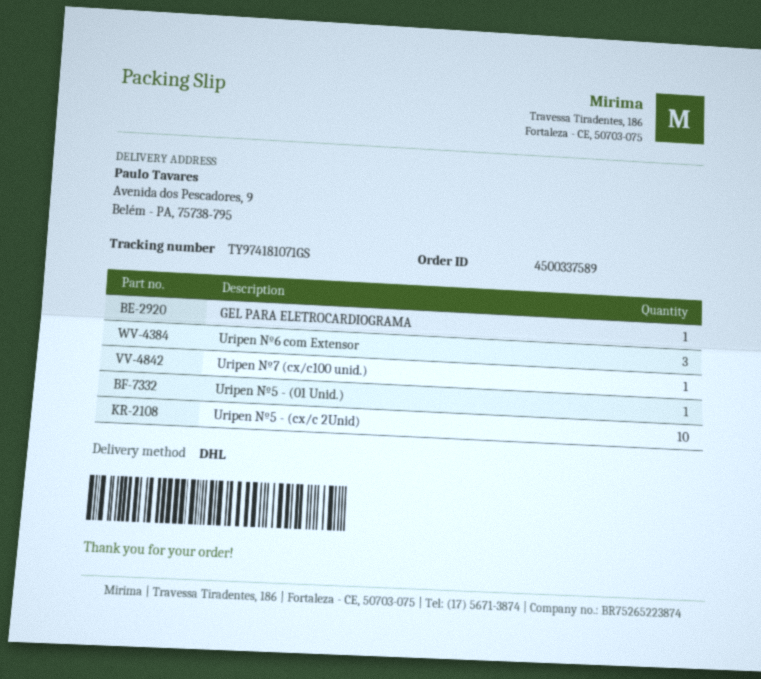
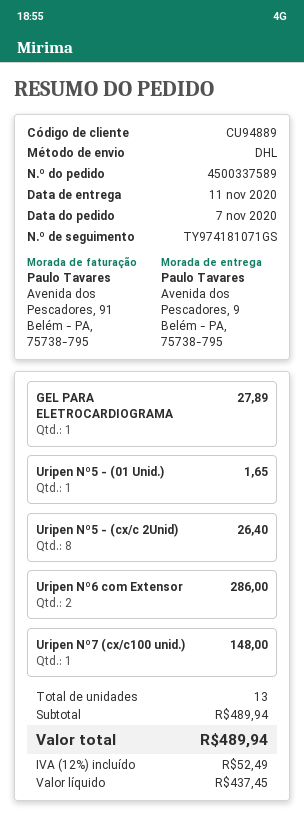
Uripen Nº6 com Extensor: 3 -> 2
Uripen Nº5 - (cx/c 2Unid): 10 -> 8

